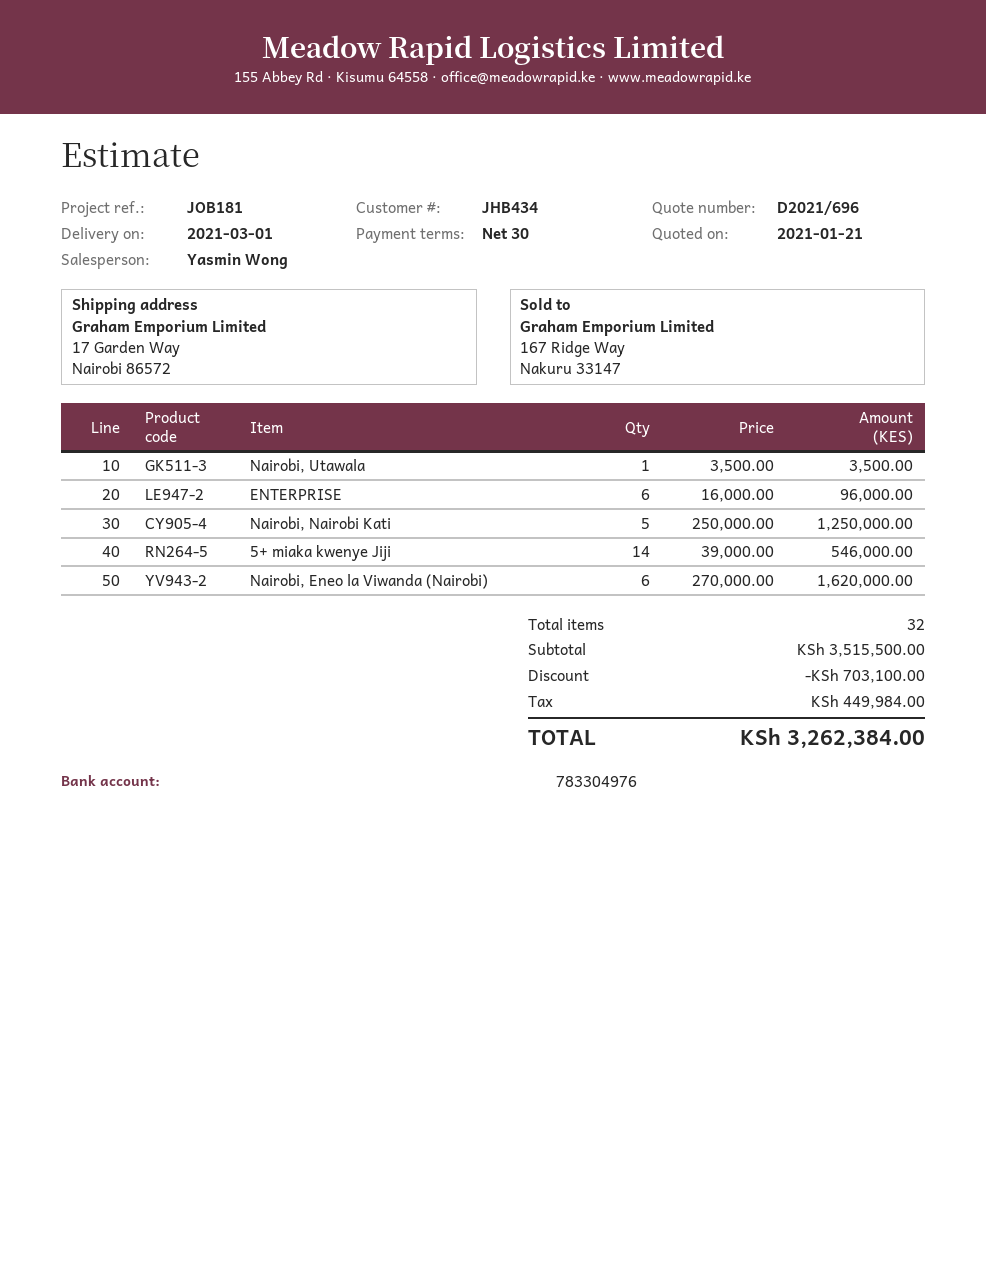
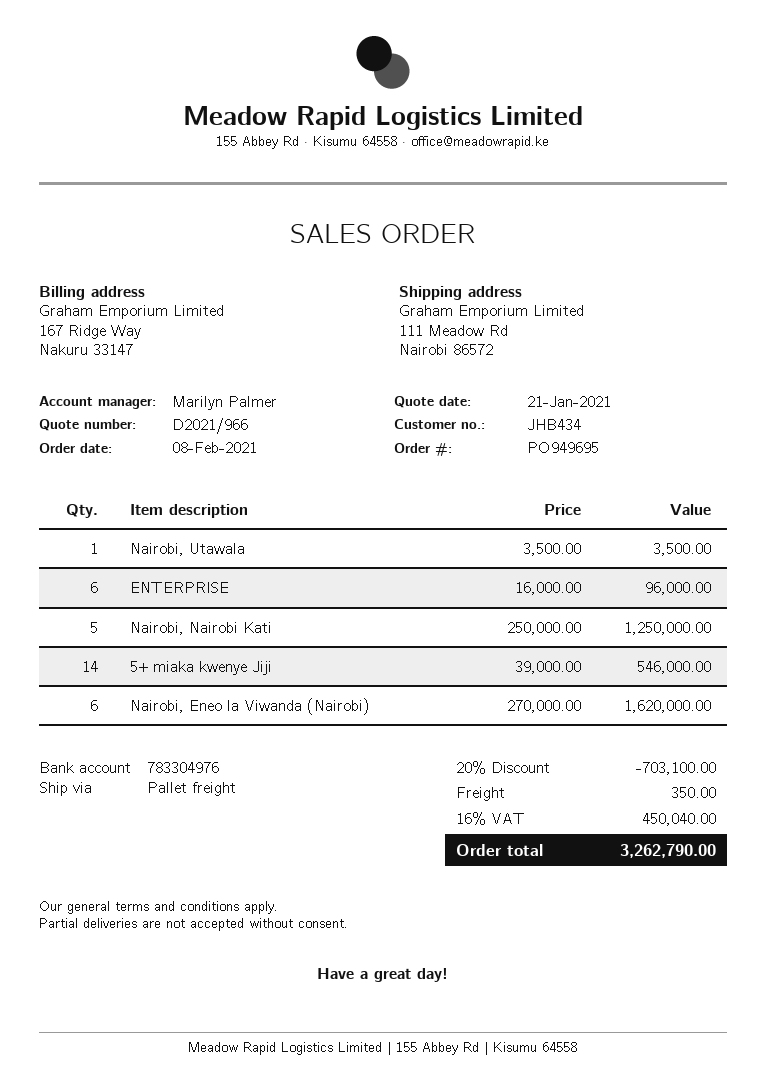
quote number: D2021/696 -> D2021/966
sales rep: Yasmin Wong -> Marilyn Palmer
ship to: 17 Garden Way, Nairobi 86572 -> 111 Meadow Rd, Nairobi 86572
shipping: none -> 350.00
tax: 449984.00 -> 450040.00
total: 3262384.00 -> 3262790.00

